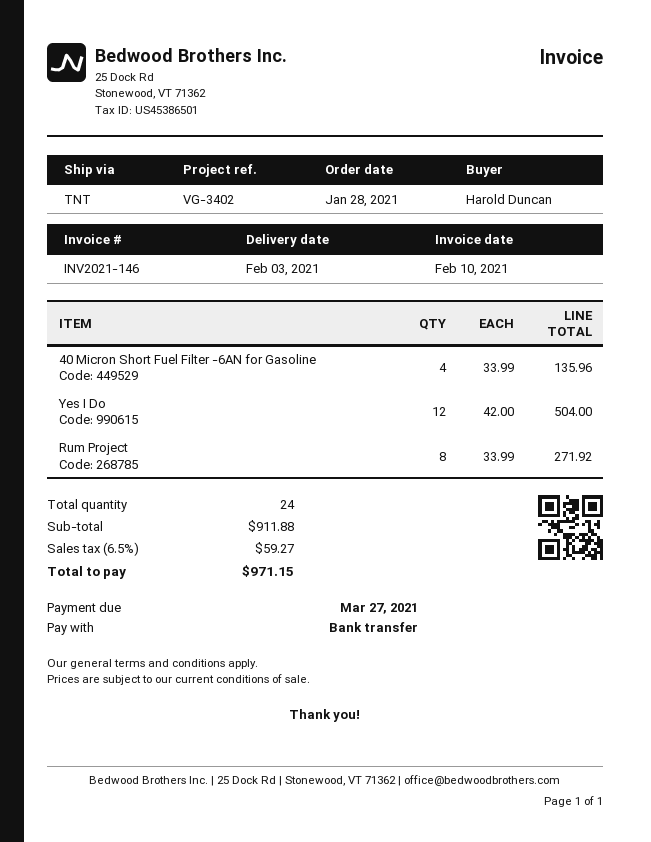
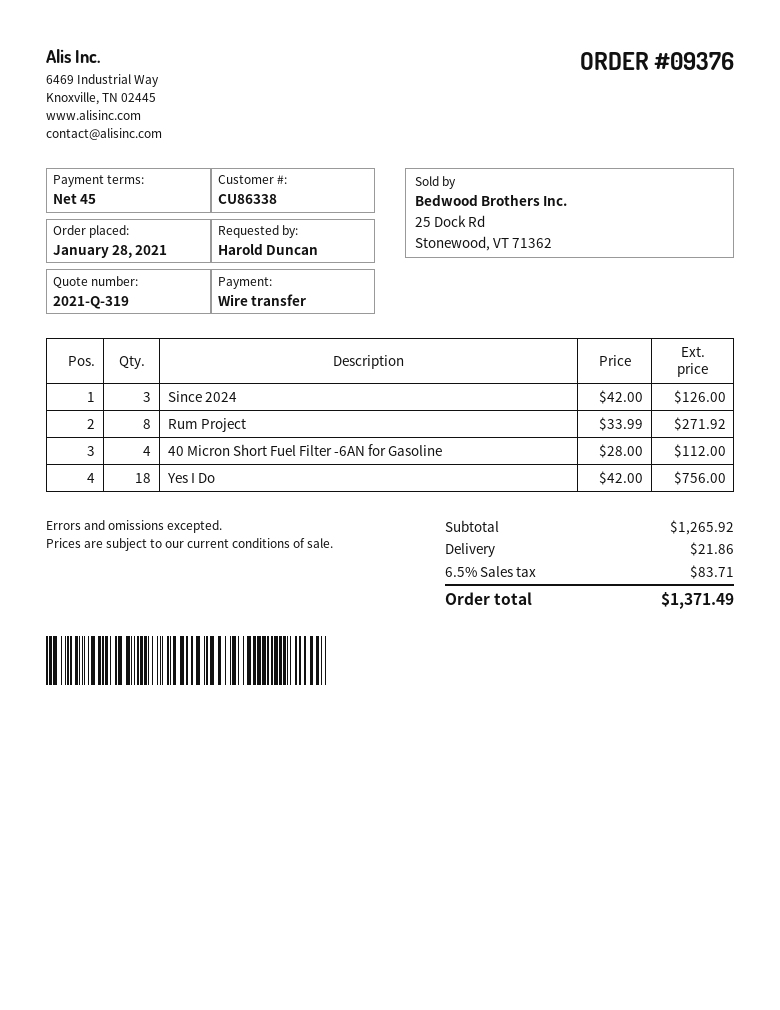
40 Micron Short Fuel Filter -6AN for Gasoline: 4 x 33.99 = 135.96 -> 4 x 28.00 = 112.00
Yes I Do: 12 x 42.00 = 504.00 -> 18 x 42.00 = 756.00
Since 2024: none -> 3 x 42.00 = 126.00
subtotal: 911.88 -> 1265.92
shipping: none -> 21.86
tax: 6.5% = 59.27 -> 6.5% = 83.71
total: 971.15 -> 1371.49

